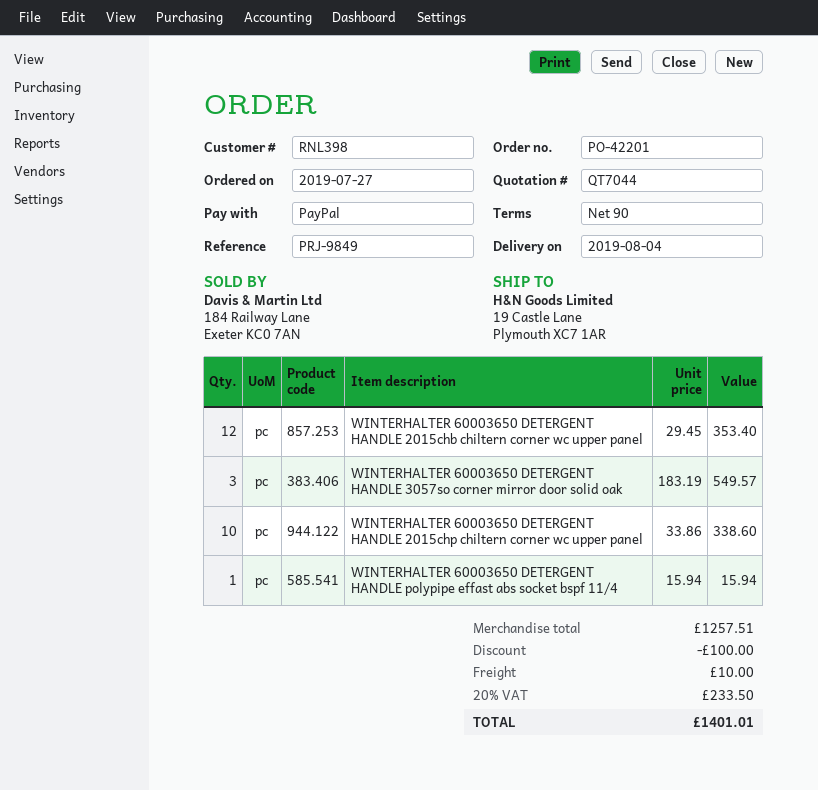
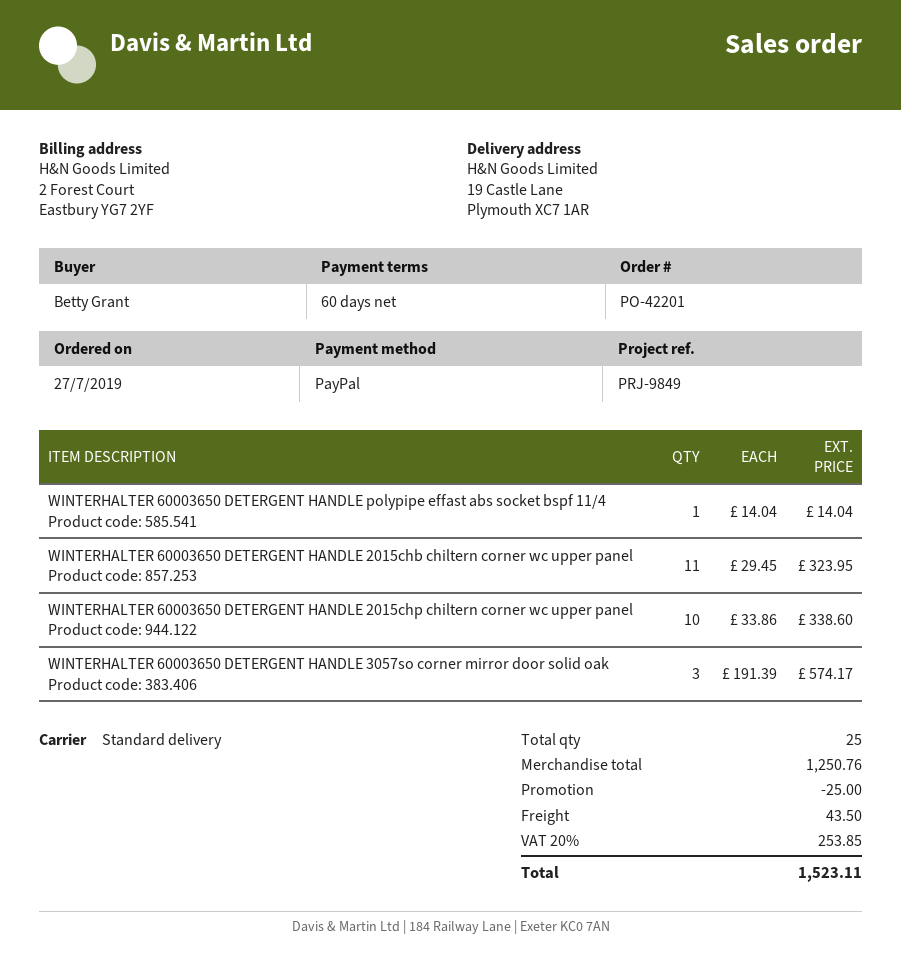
payment terms: 90 days -> 60 days
WINTERHALTER 60003650 DETERGENT HANDLE 2015chb chiltern corner wc upper panel: 12 x 29.45 = 353.40 -> 11 x 29.45 = 323.95
WINTERHALTER 60003650 DETERGENT HANDLE 3057so corner mirror door solid oak: 3 x 183.19 = 549.57 -> 3 x 191.39 = 574.17
WINTERHALTER 60003650 DETERGENT HANDLE polypipe effast abs socket bspf 11/4: 1 x 15.94 = 15.94 -> 1 x 14.04 = 14.04
subtotal: 1257.51 -> 1250.76
discount: 100.00 -> 25.00
shipping: 10.00 -> 43.50
tax: 20% = 233.50 -> 20% = 253.85
total: 1401.01 -> 1523.11

